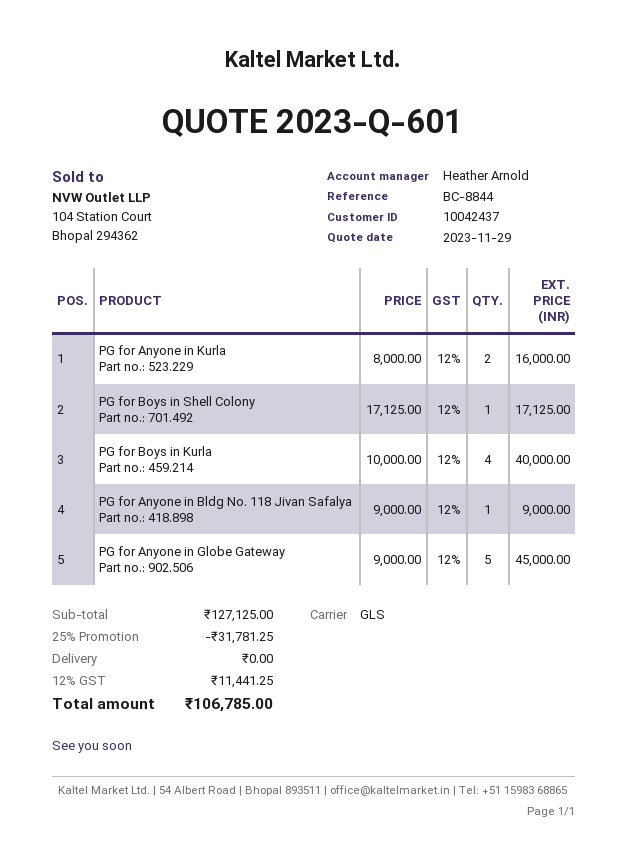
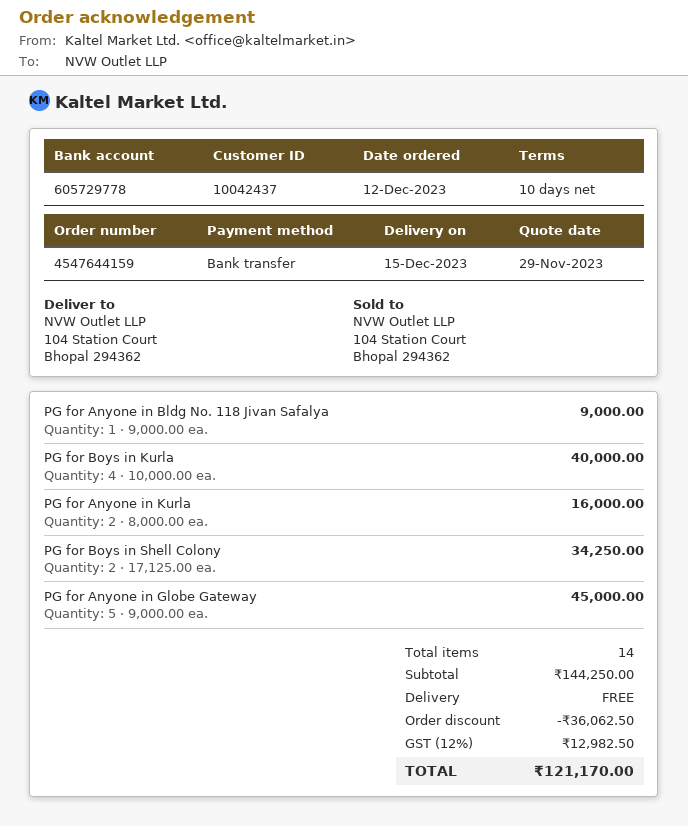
PG for Boys in Shell Colony: 1 x 17125.00 = 17125.00 -> 2 x 17125.00 = 34250.00
subtotal: 127125.00 -> 144250.00
discount: 31781.25 -> 36062.50
tax: 12% = 11441.25 -> 12% = 12982.50
total: 106785.00 -> 121170.00

